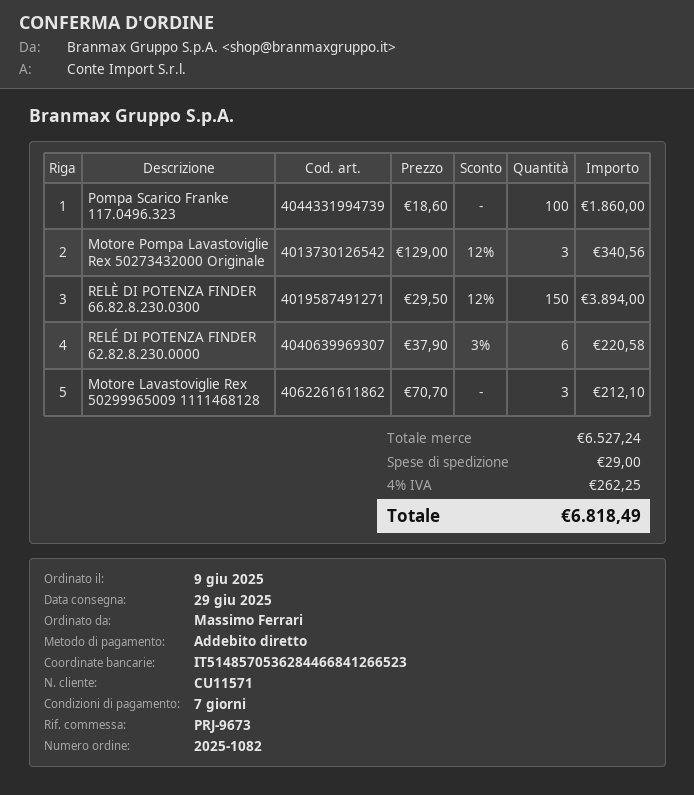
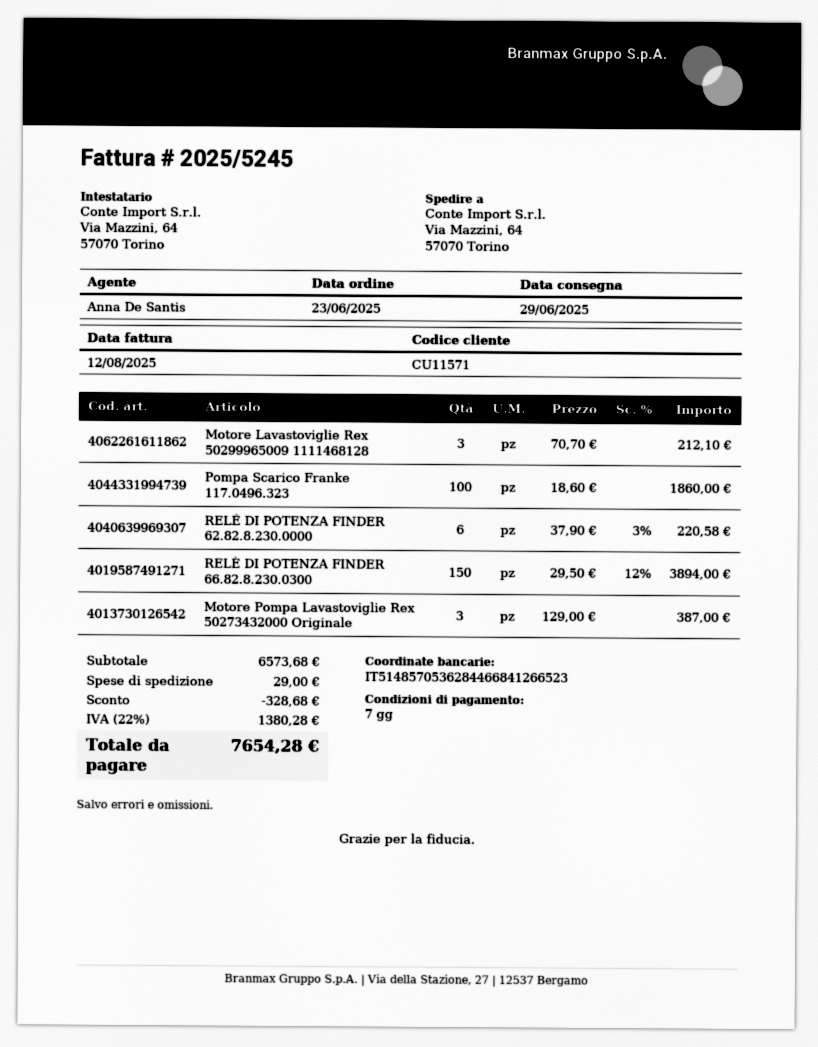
order date: 2025-06-09 -> 2025-06-23
Motore Pompa Lavastoviglie Rex 50273432000 Originale: 3 x 129.00 - 12% = 340.56 -> 3 x 129.00 = 387.00
subtotal: 6527.24 -> 6573.68
discount: none -> 328.68
tax: 4% = 262.25 -> 22% = 1380.28
total: 6818.49 -> 7654.28

